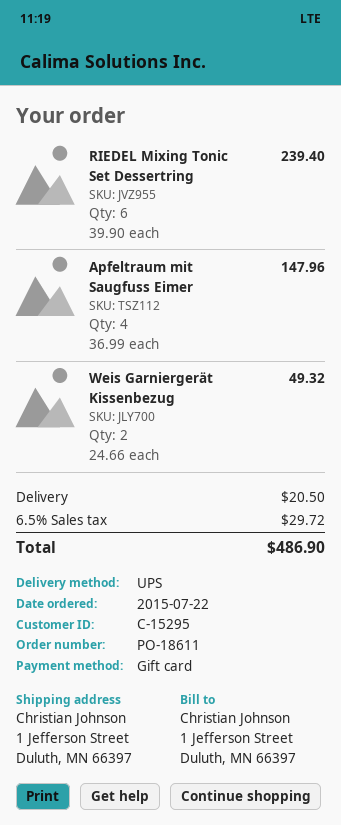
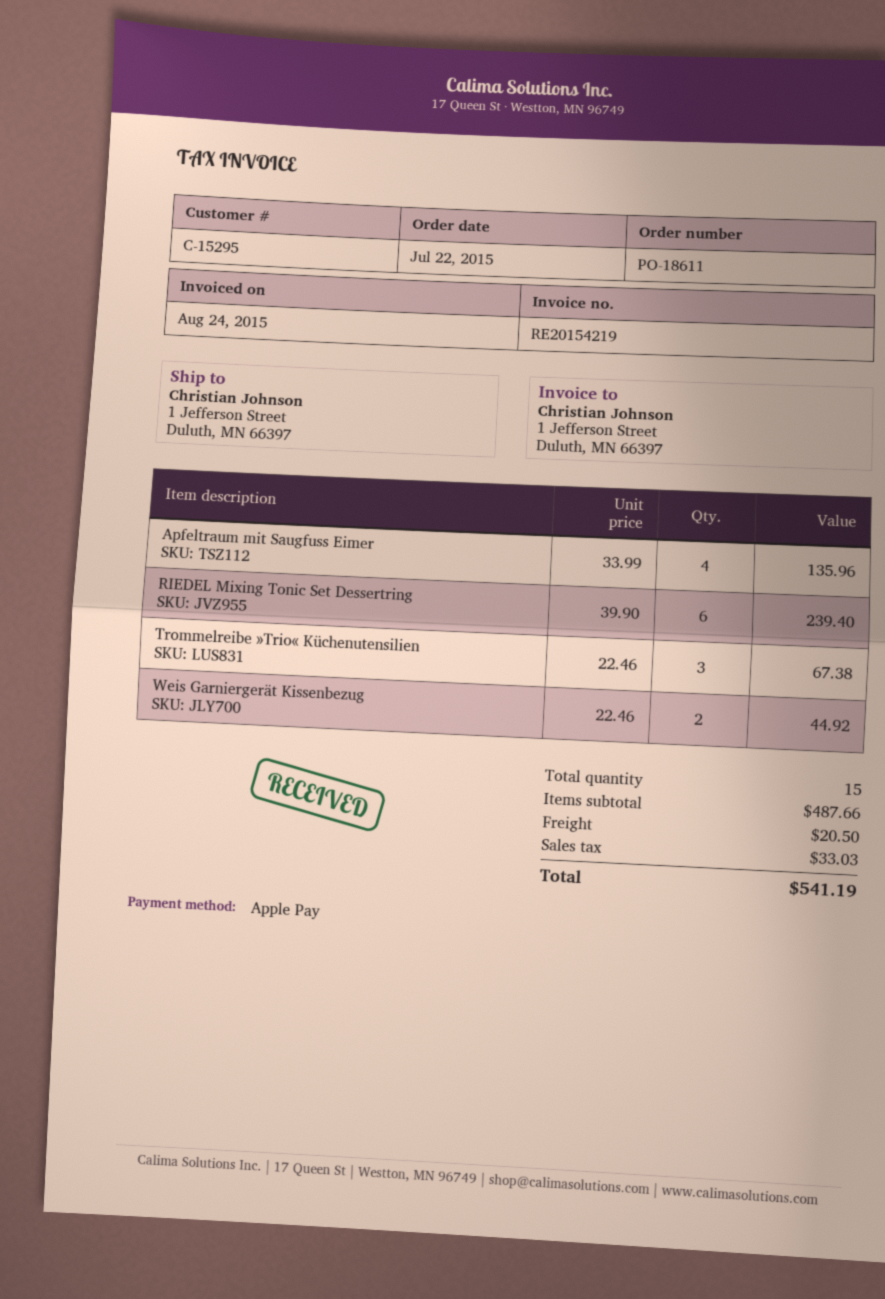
payment method: gift card -> Apple Pay
Apfeltraum mit Saugfuss Eimer: 4 x 36.99 = 147.96 -> 4 x 33.99 = 135.96
Weis Garniergerät Kissenbezug: 2 x 24.66 = 49.32 -> 2 x 22.46 = 44.92
Trommelreibe »Trio« Küchenutensilien: none -> 3 x 22.46 = 67.38
tax: 29.72 -> 33.03
total: 486.90 -> 541.19

